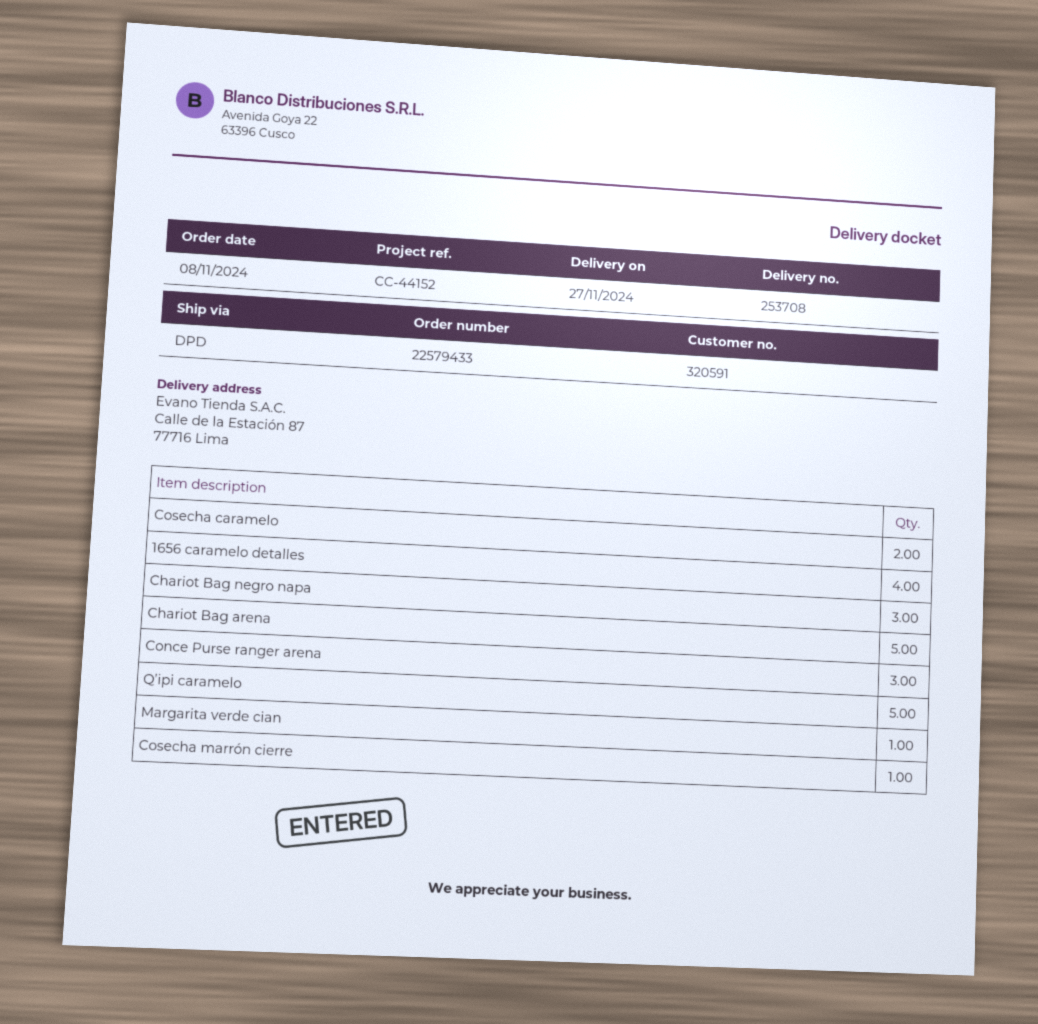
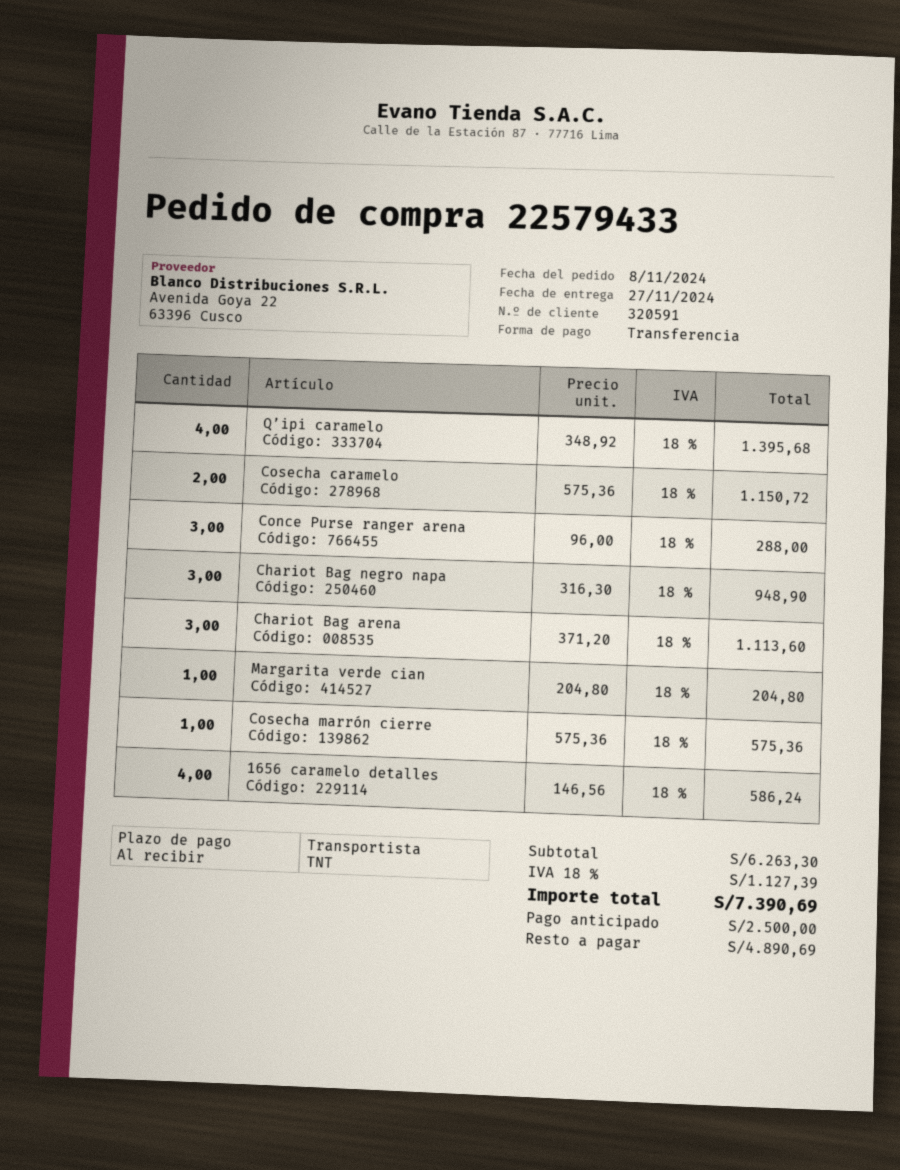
shipping method: DPD -> TNT
Chariot Bag arena: 5 -> 3
Q’ipi caramelo: 5 -> 4

